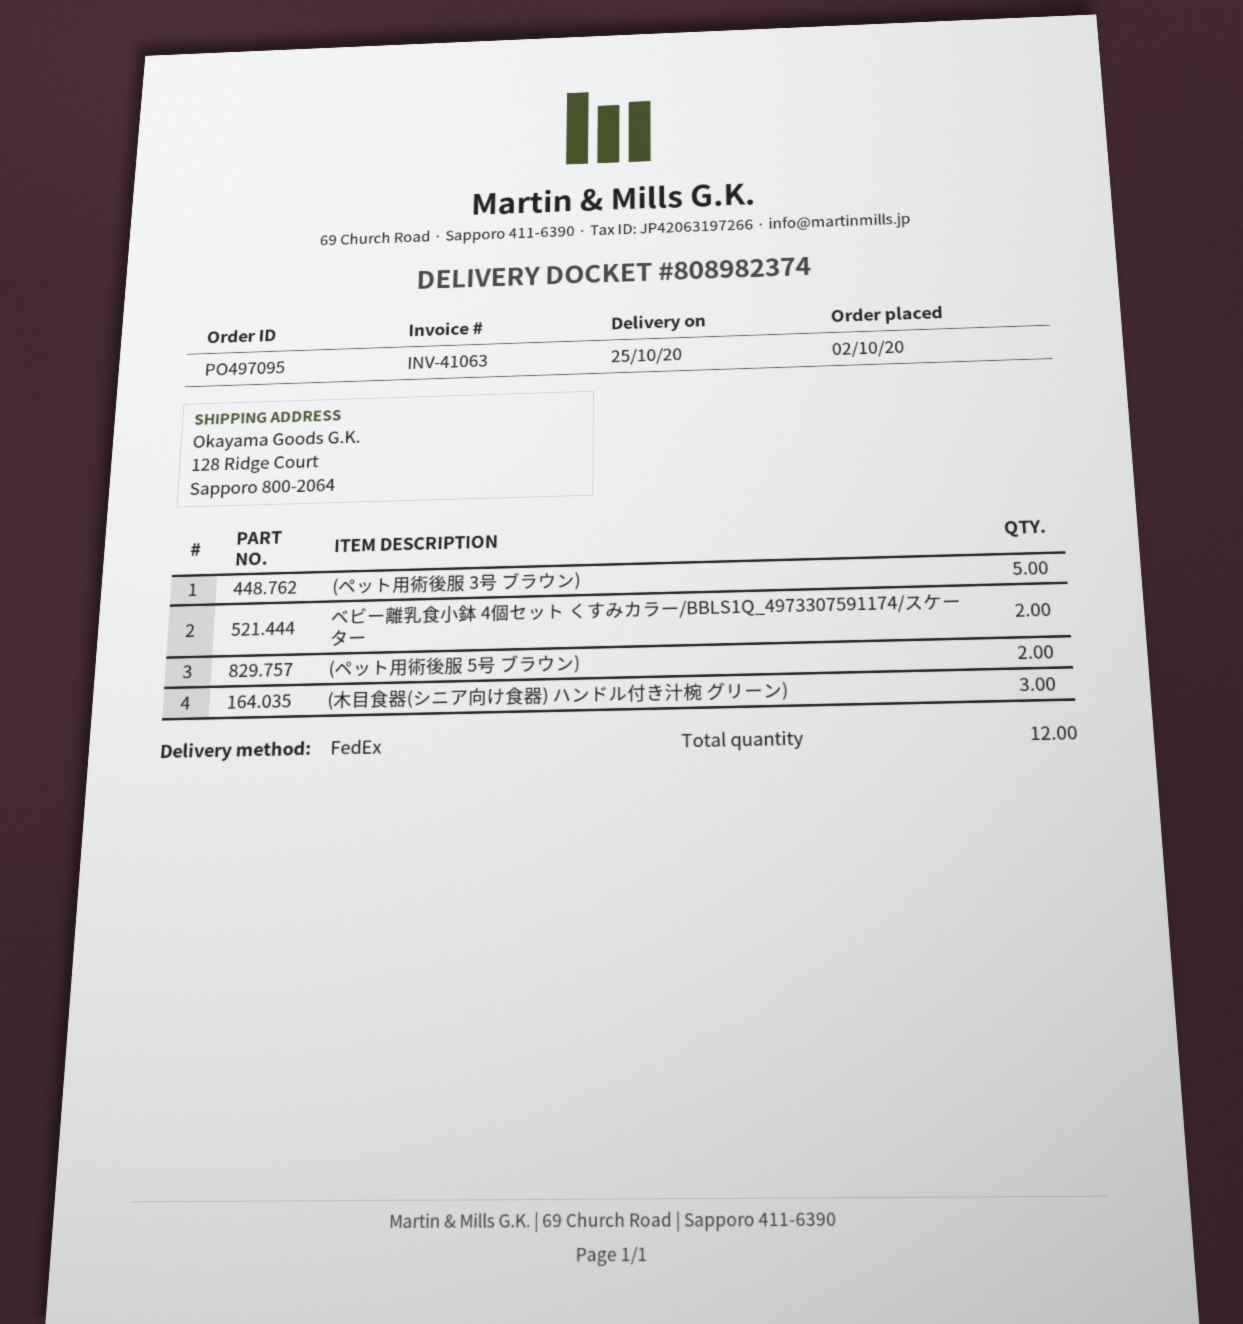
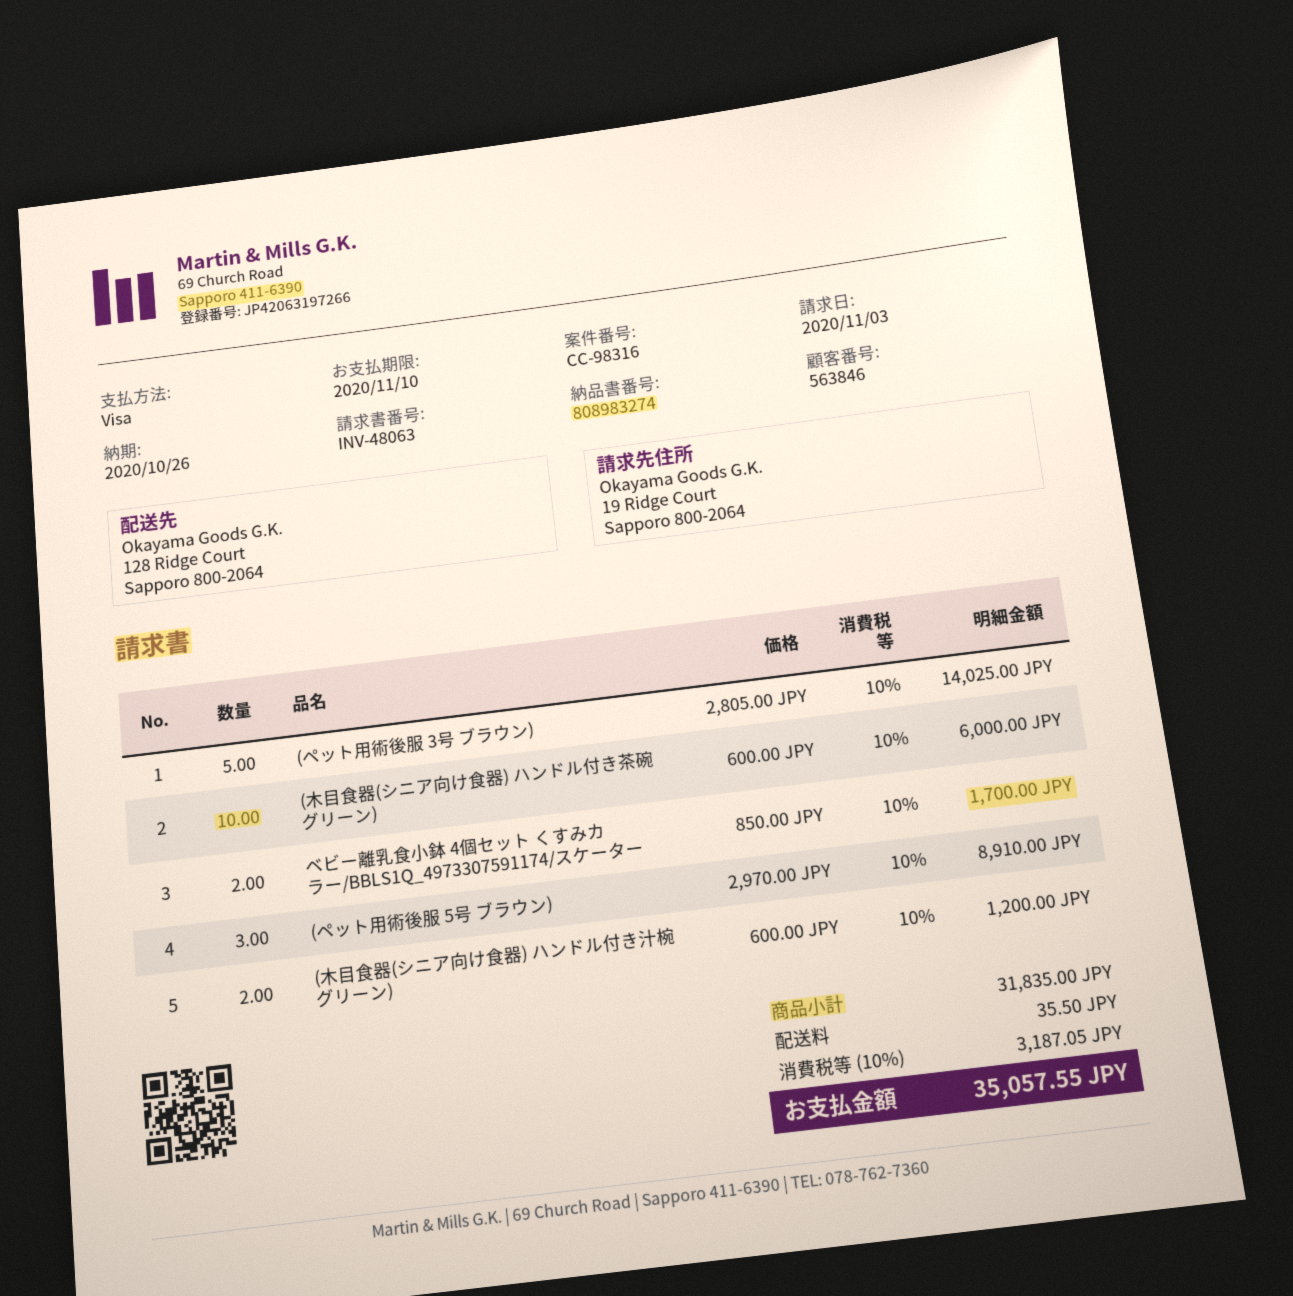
delivery note number: 808982374 -> 808983274
delivery date: 2020-10-25 -> 2020-10-26
invoice number: INV-41063 -> INV-48063
(ペット用術後服 5号 ブラウン): 2 -> 3
(木目食器(シニア向け食器) ハンドル付き汁椀 グリーン): 3 -> 2
(木目食器(シニア向け食器) ハンドル付き茶碗 グリーン): none -> 10

